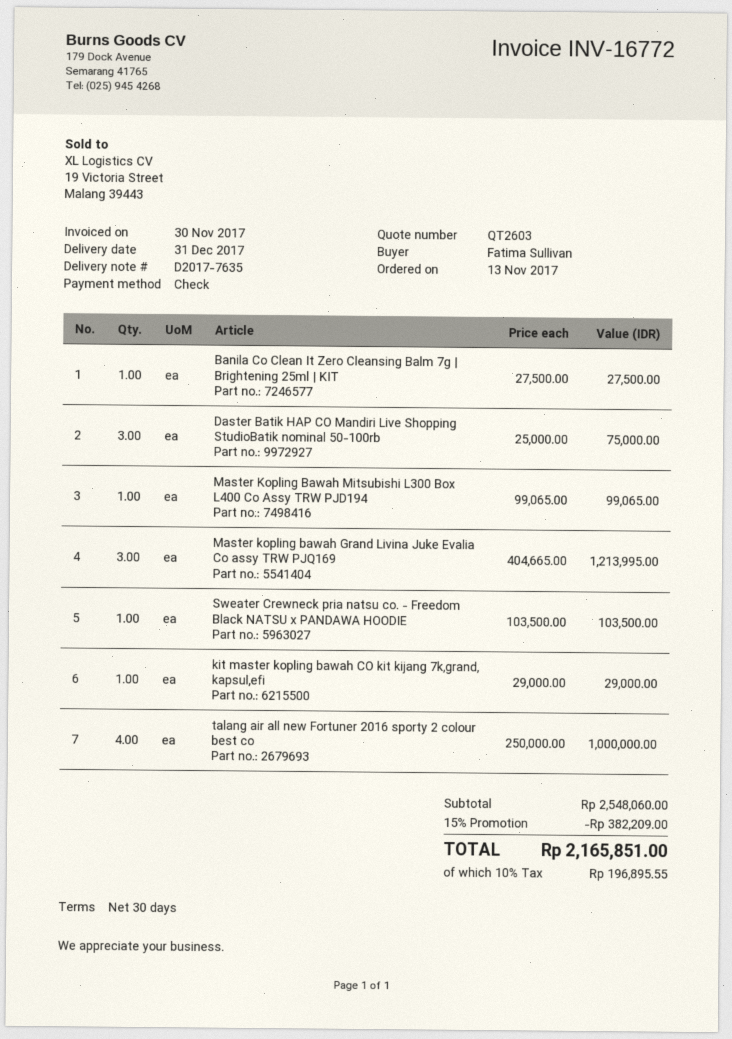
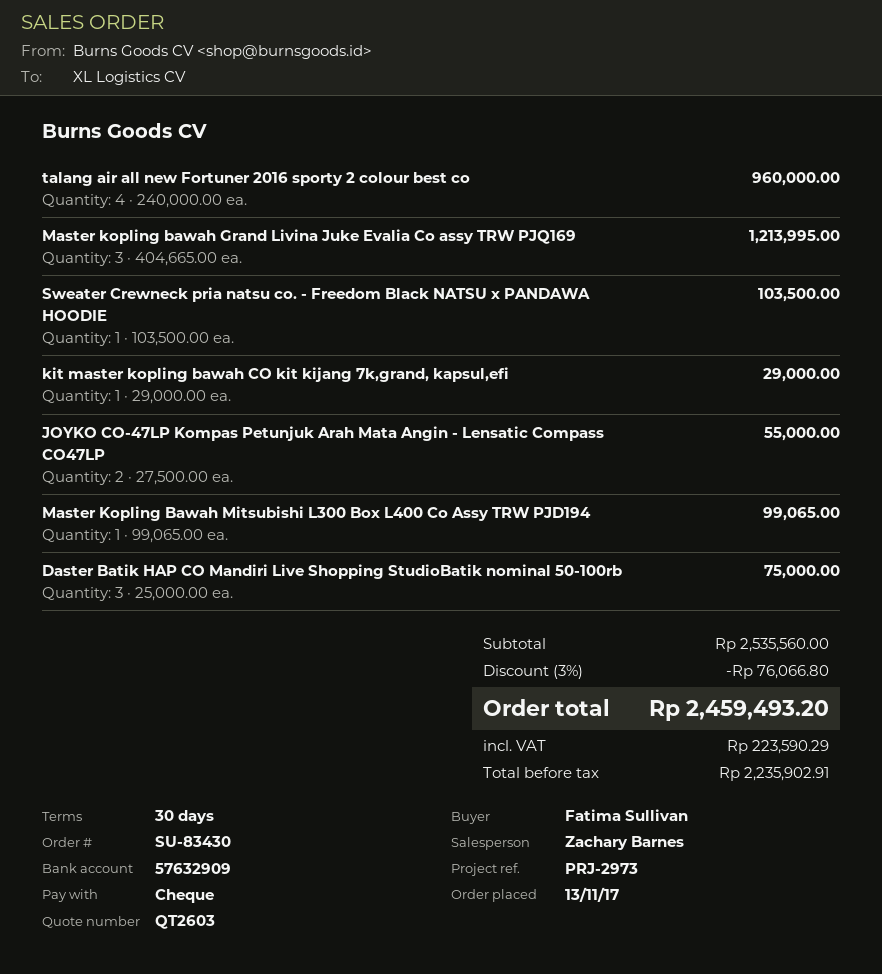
Banila Co Clean It Zero Cleansing Balm 7g | Brightening 25ml | KIT: 1 x 27500.00 = 27500.00 -> none
talang air all new Fortuner 2016 sporty 2 colour best co: 4 x 250000.00 = 1000000.00 -> 4 x 240000.00 = 960000.00
JOYKO CO-47LP Kompas Petunjuk Arah Mata Angin - Lensatic Compass CO47LP: none -> 2 x 27500.00 = 55000.00
subtotal: 2548060.00 -> 2535560.00
discount: 15% = 382209.00 -> 3% = 76066.80
tax: 196895.55 -> 223590.29
total: 2165851.00 -> 2459493.20

